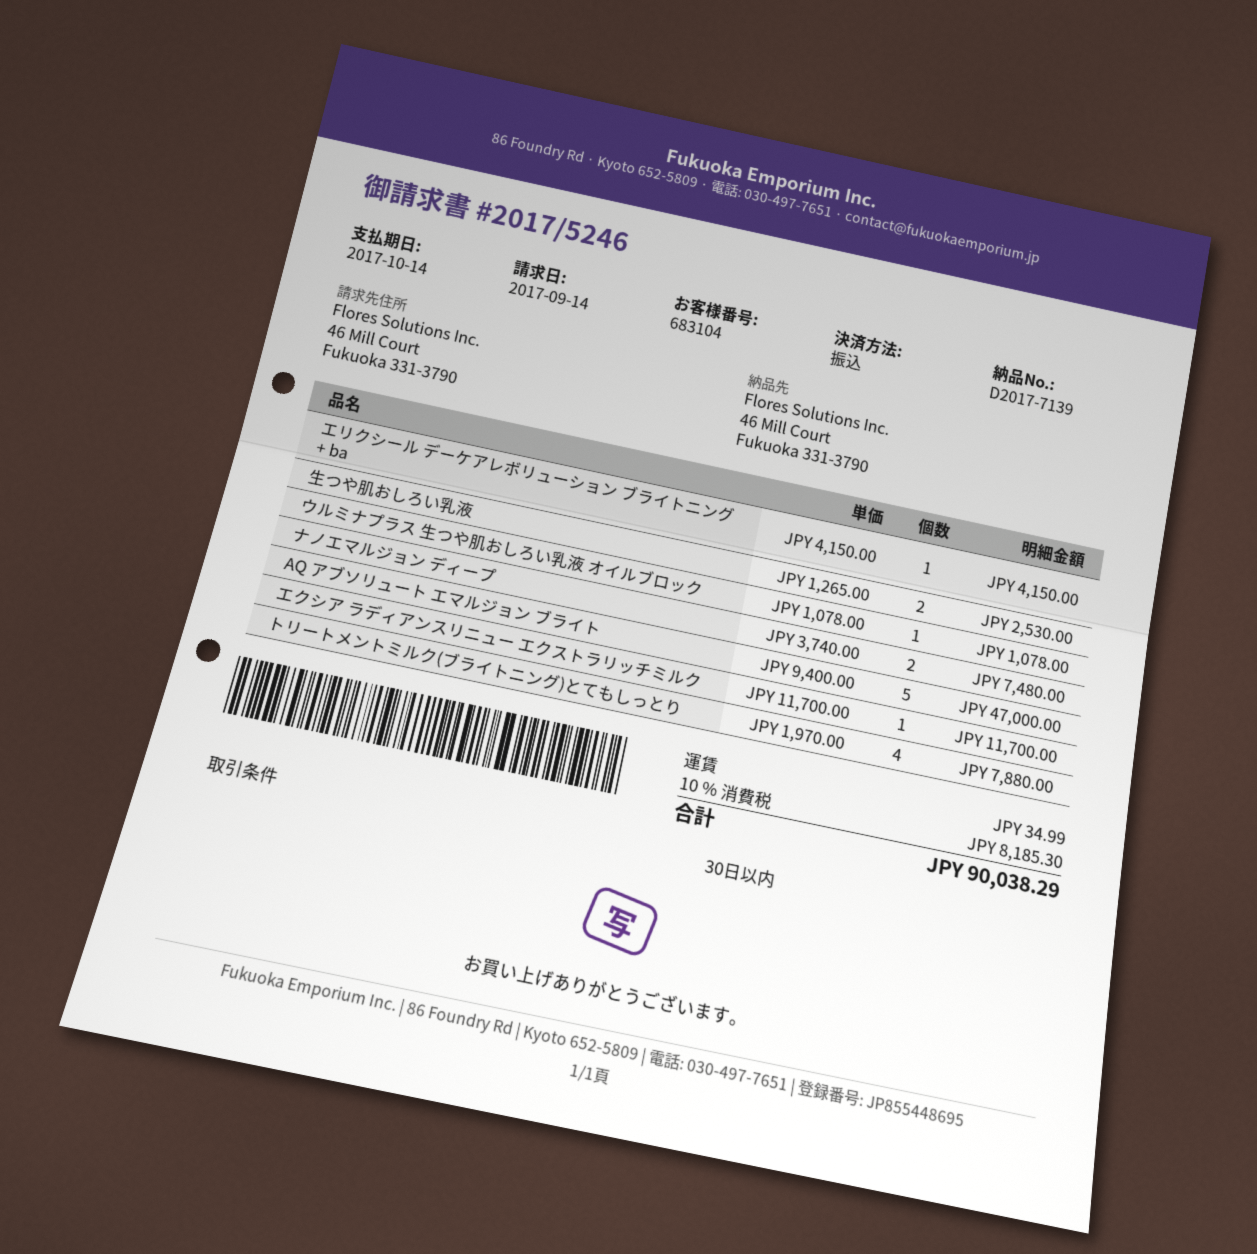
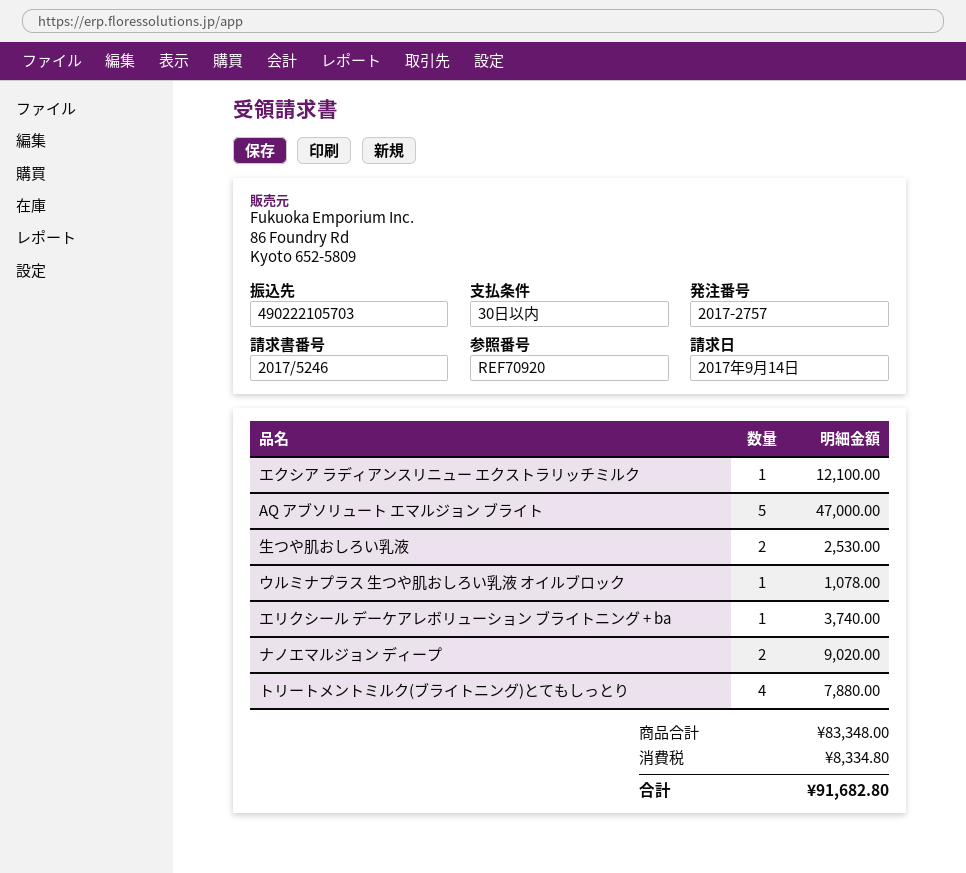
エリクシール デーケアレボリューション ブライトニング + ba: 1 for 4150.00 -> 1 for 3740.00
ナノエマルジョン ディープ: 2 for 7480.00 -> 2 for 9020.00
エクシア ラディアンスリニュー エクストラリッチミルク: 1 for 11700.00 -> 1 for 12100.00
shipping: 34.99 -> none
tax: 8185.30 -> 8334.80
total: 90038.29 -> 91682.80

